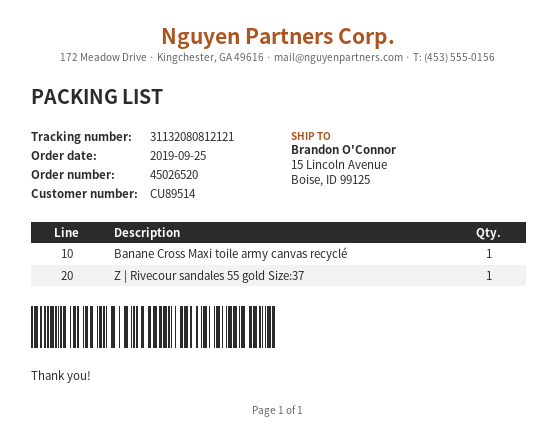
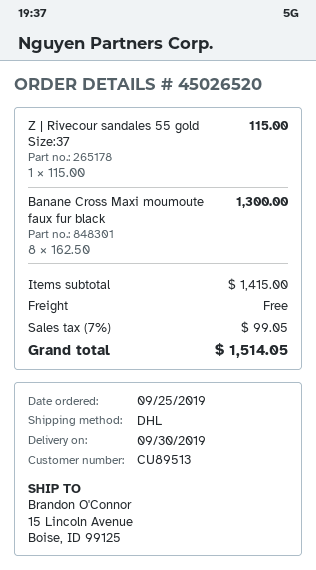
customer number: CU89514 -> CU89513
Banane Cross Maxi toile army canvas recyclé: 1 -> none
Banane Cross Maxi moumoute faux fur black: none -> 8

